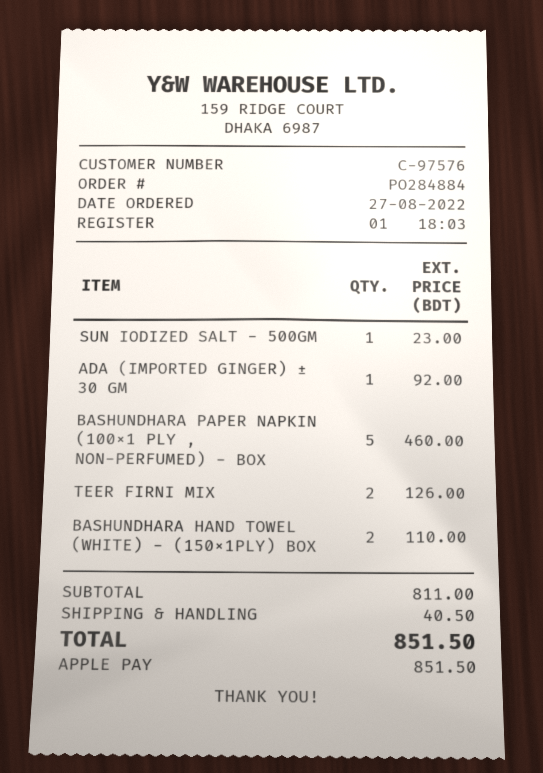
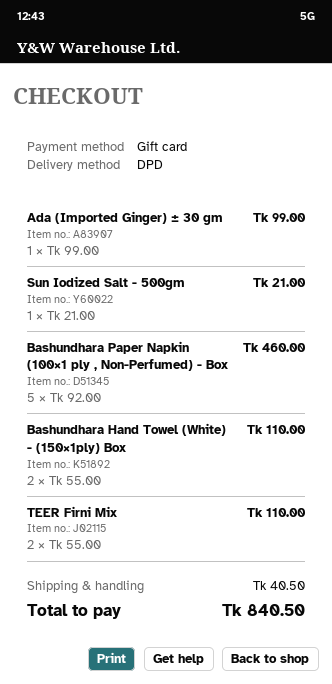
payment method: Apple Pay -> gift card
SUN IODIZED SALT - 500GM: 1 for 23.00 -> 1 for 21.00
ADA (IMPORTED GINGER) ± 30 GM: 1 for 92.00 -> 1 for 99.00
TEER FIRNI MIX: 2 for 126.00 -> 2 for 110.00
total: 851.50 -> 840.50

